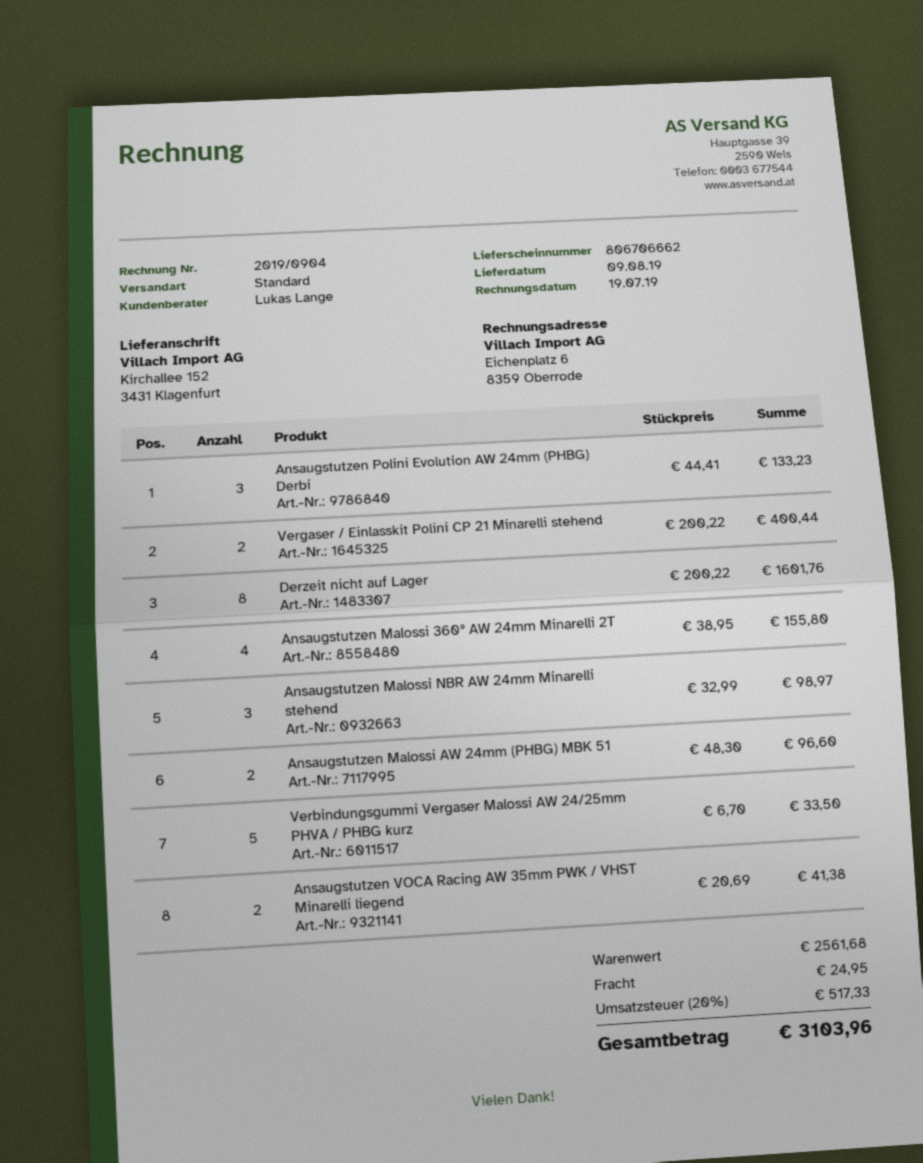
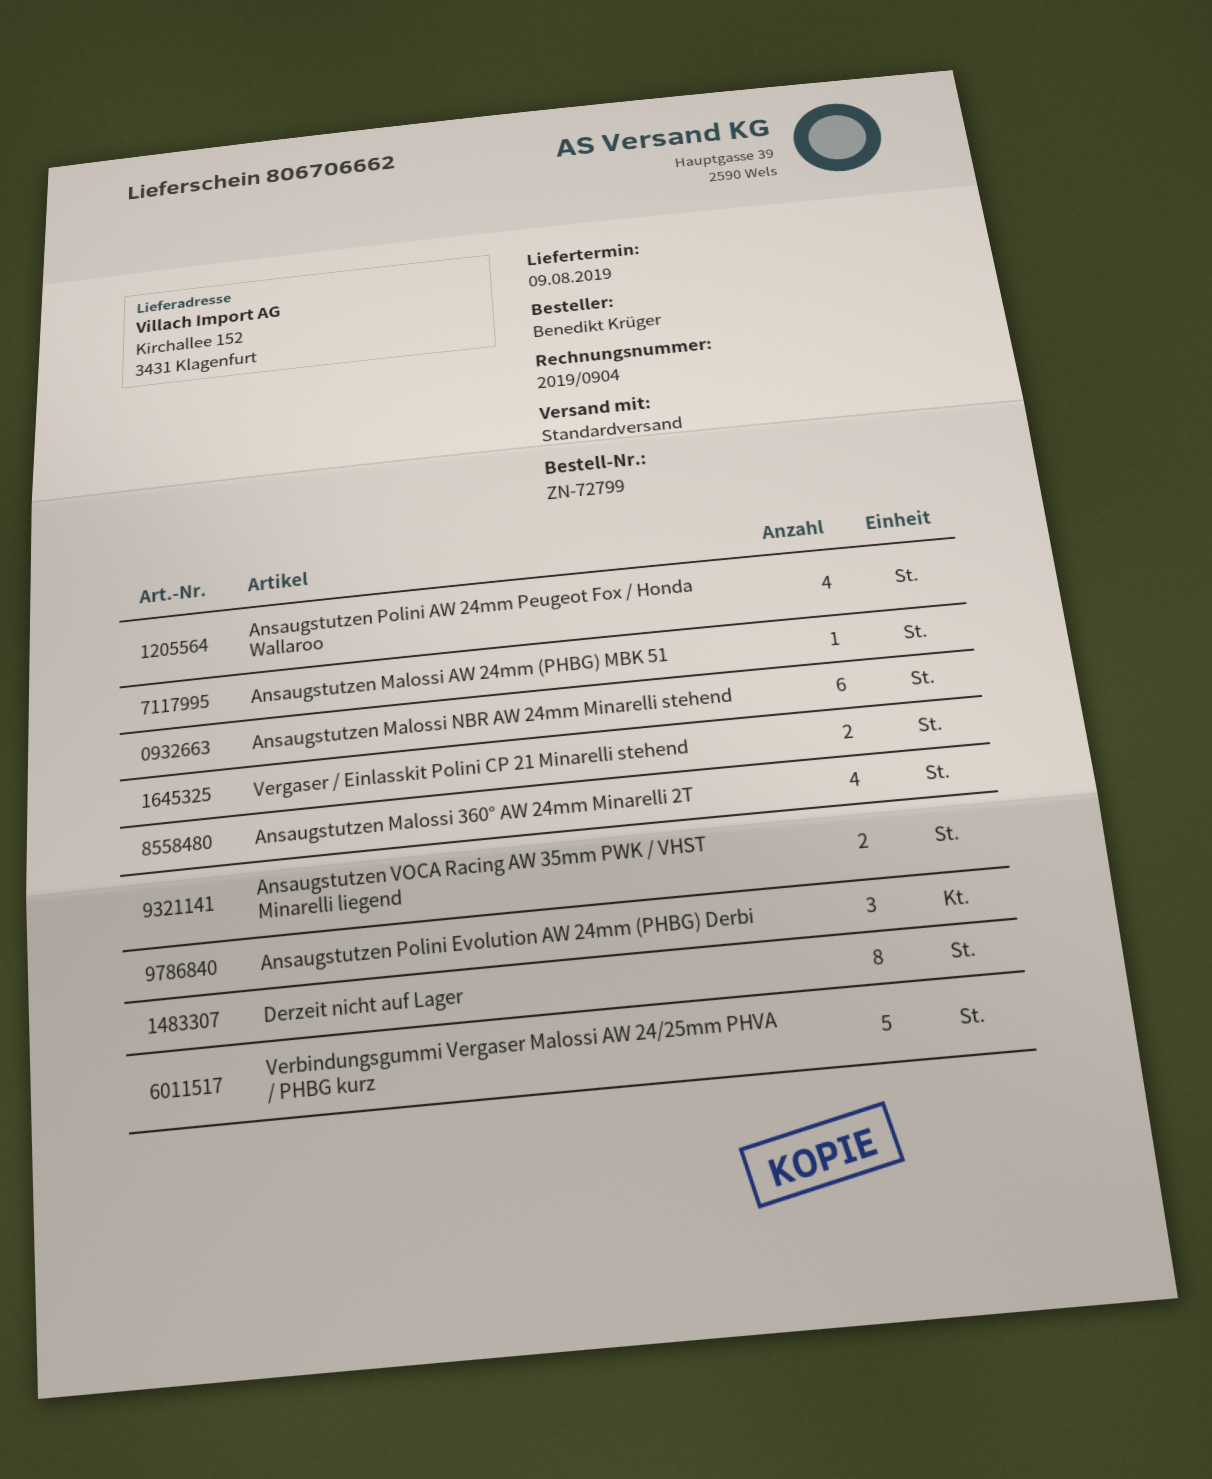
Ansaugstutzen Malossi NBR AW 24mm Minarelli stehend: 3 -> 6
Ansaugstutzen Malossi AW 24mm (PHBG) MBK 51: 2 -> 1
Ansaugstutzen Polini AW 24mm Peugeot Fox / Honda Wallaroo: none -> 4

